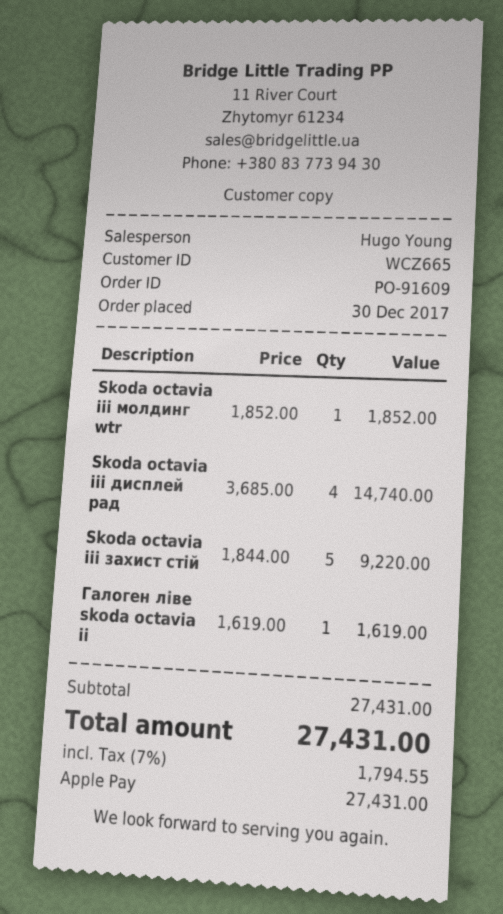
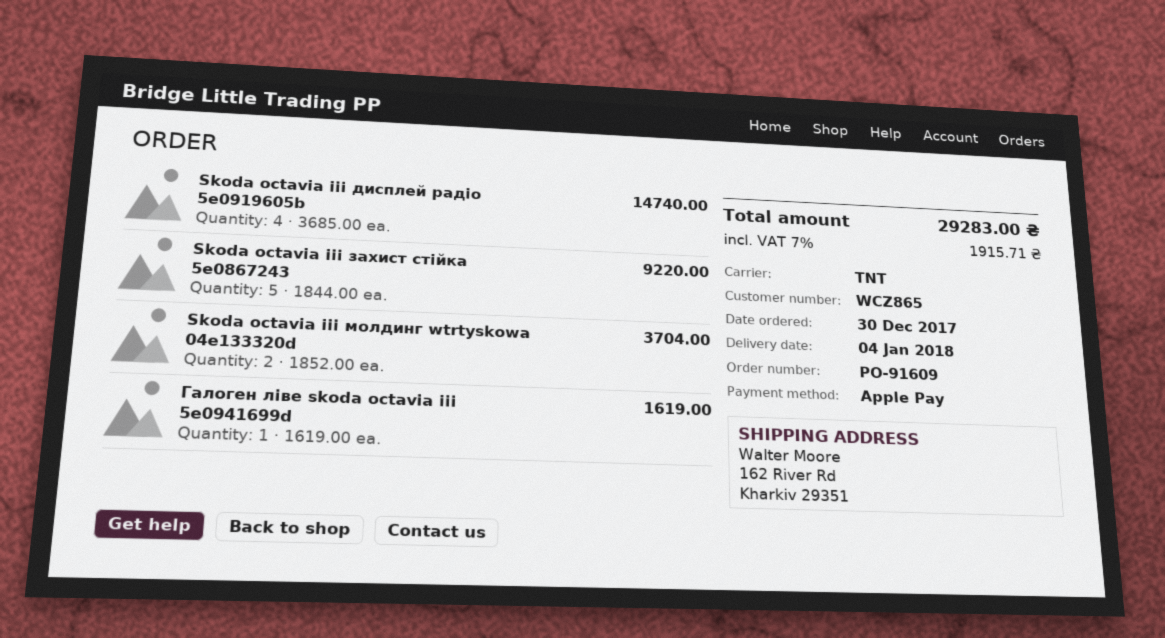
customer number: WCZ665 -> WCZ865
Skoda octavia iii молдинг wtr: 1 x 1852.00 = 1852.00 -> 2 x 1852.00 = 3704.00
tax: 7% = 1794.55 -> 7% = 1915.71
total: 27431.00 -> 29283.00

